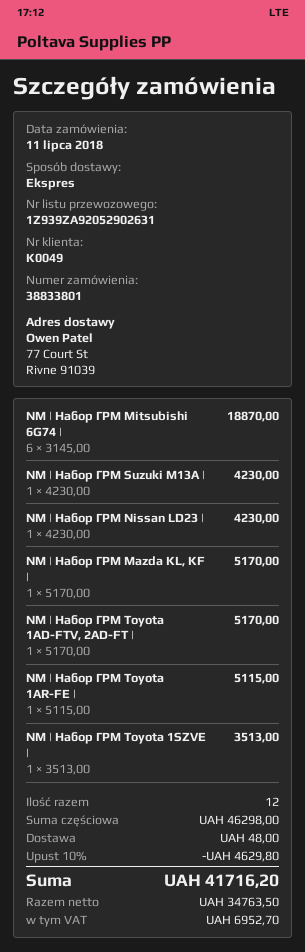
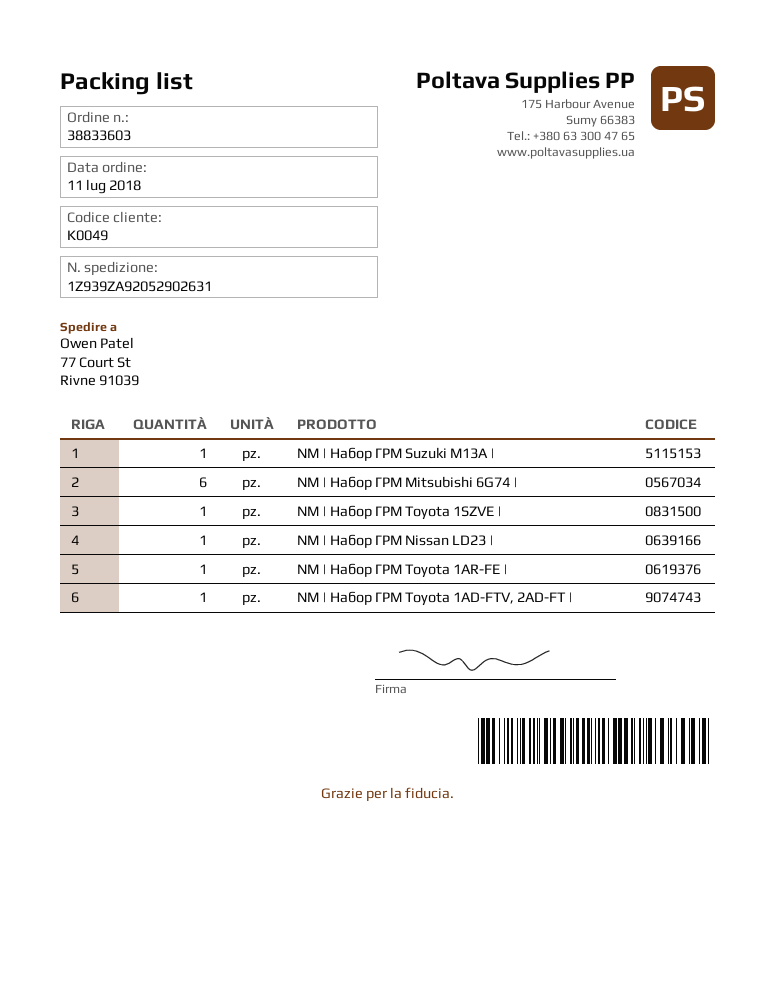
order number: 38833801 -> 38833603
NM | Набор ГРМ Mazda KL, KF |: 1 -> none

